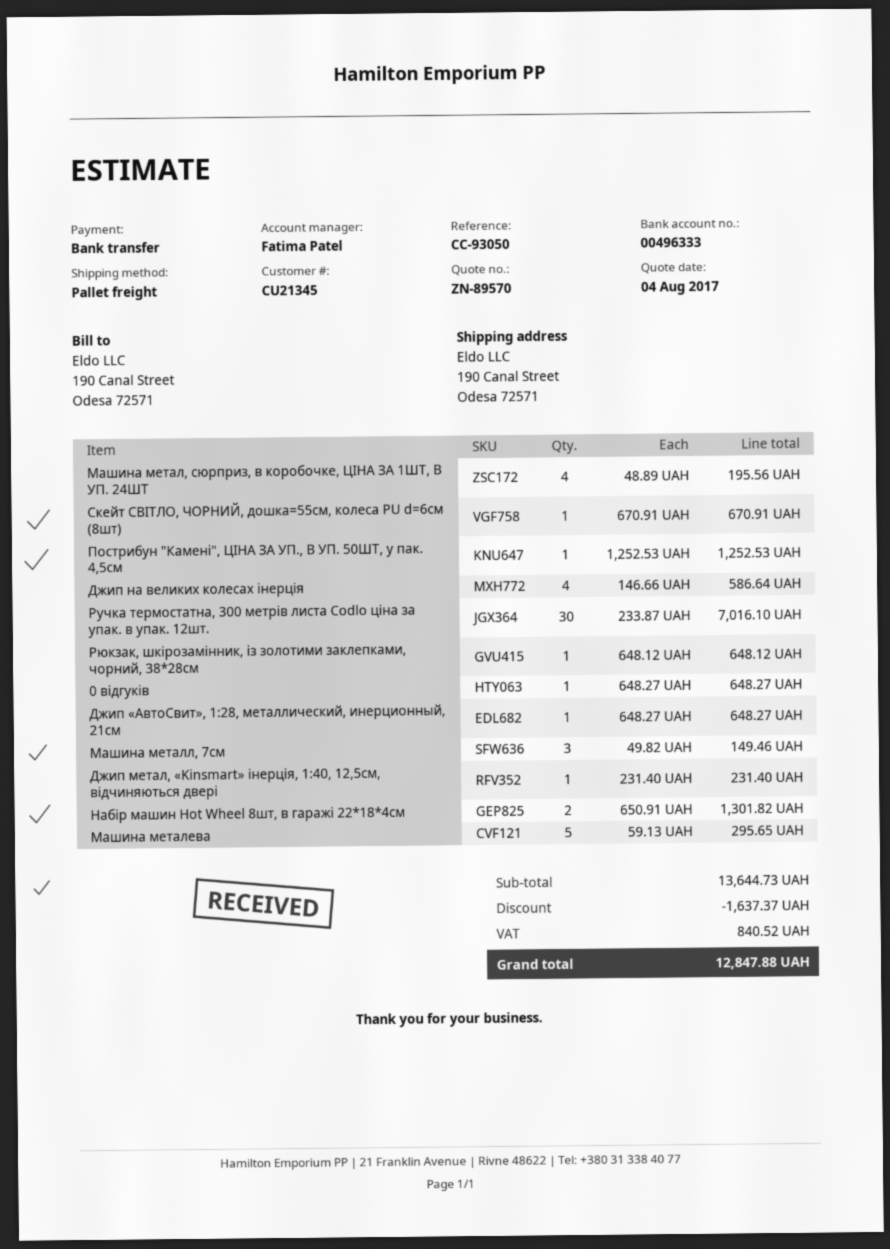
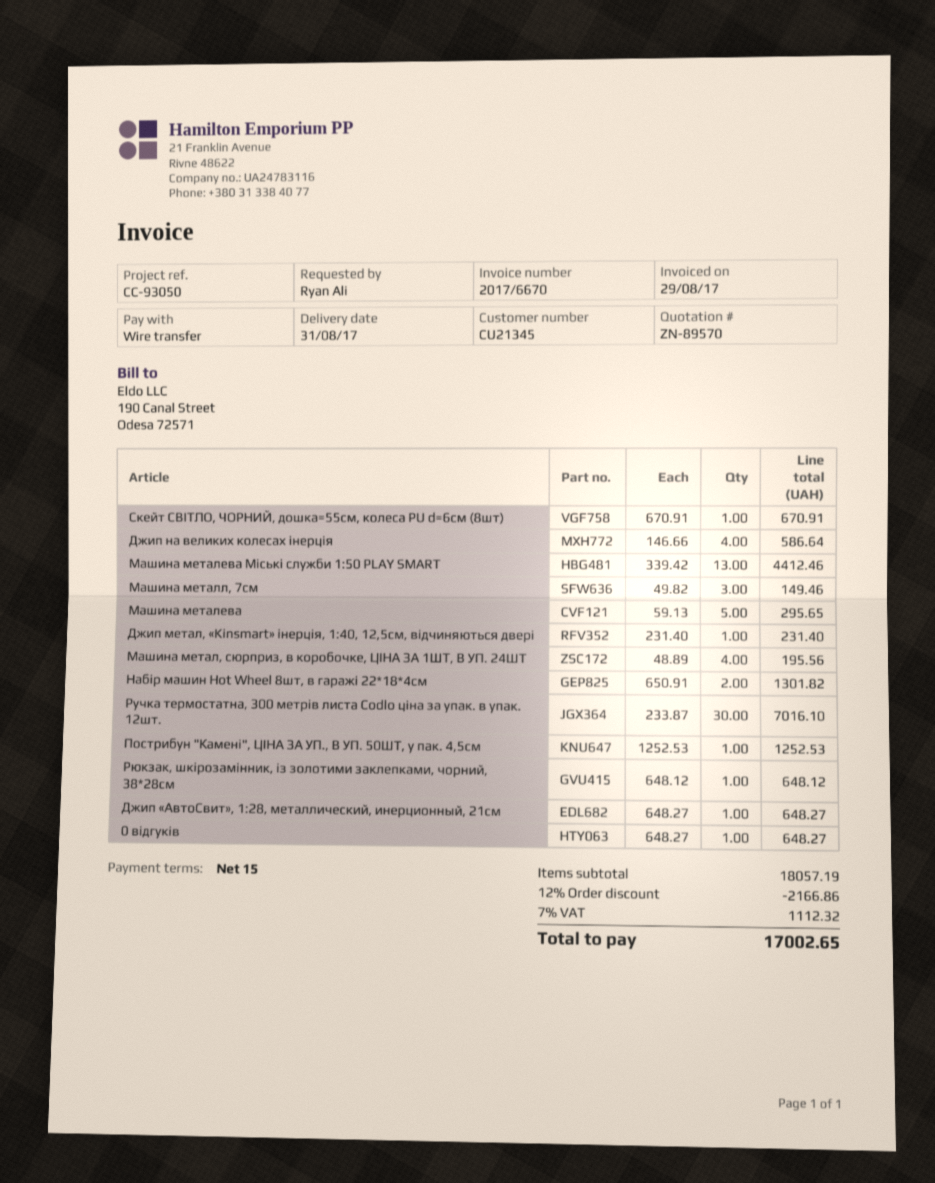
Машина металева Міські служби 1:50 PLAY SMART: none -> 13 x 339.42 = 4412.46
subtotal: 13644.73 -> 18057.19
discount: 1637.37 -> 2166.86
tax: 840.52 -> 1112.32
total: 12847.88 -> 17002.65

